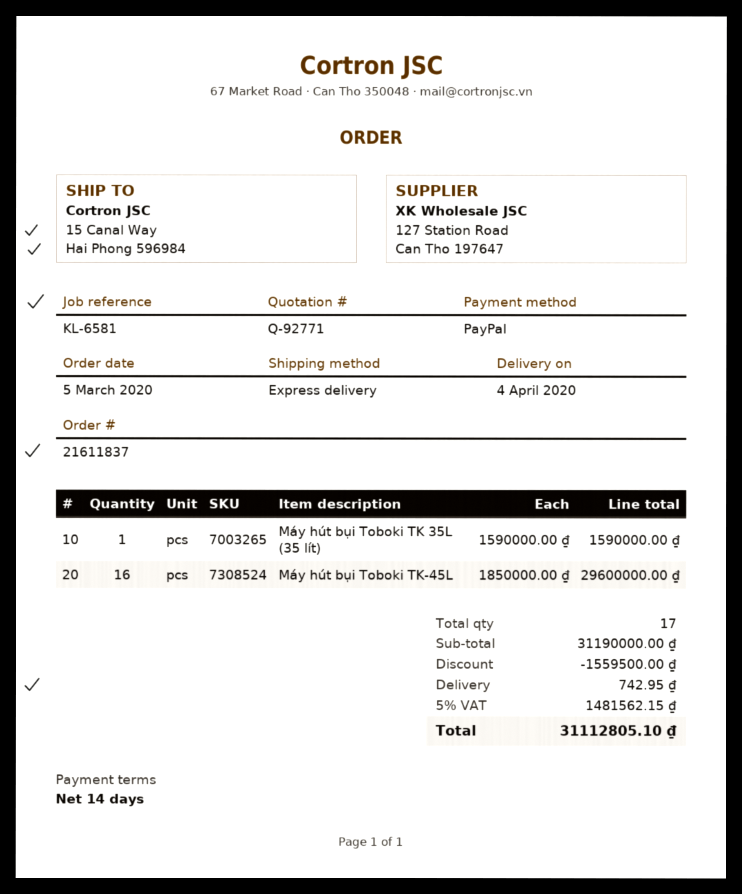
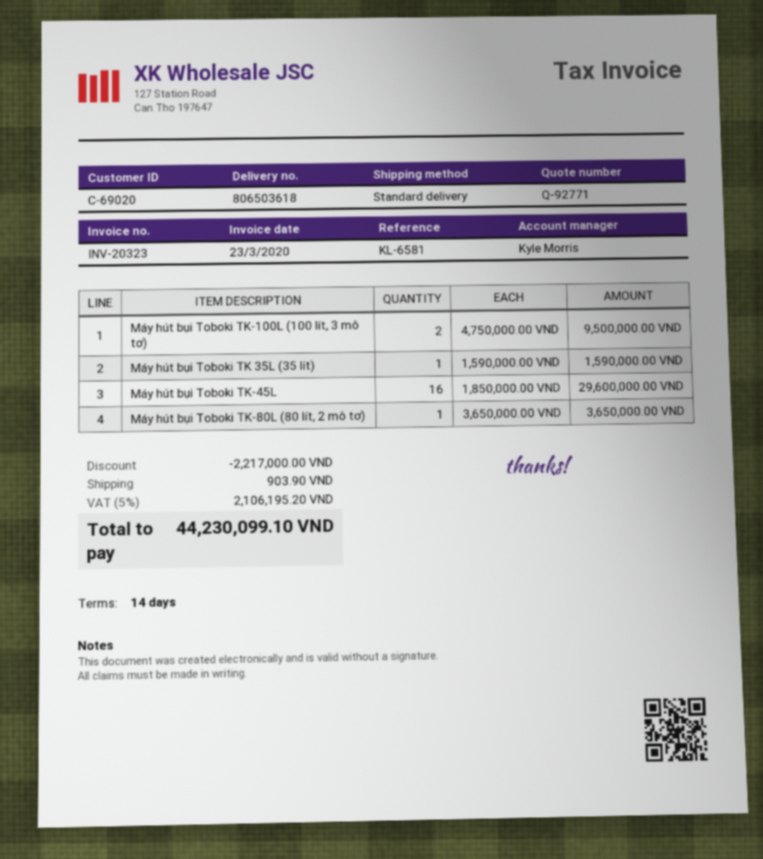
shipping method: express -> standard
Máy hút bụi Toboki TK-100L (100 lít, 3 mô tơ): none -> 2 x 4750000.00 = 9500000.00
Máy hút bụi Toboki TK-80L (80 lít, 2 mô tơ): none -> 1 x 3650000.00 = 3650000.00
discount: 1559500.00 -> 2217000.00
shipping: 742.95 -> 903.90
tax: 5% = 1481562.15 -> 5% = 2106195.20
total: 31112805.10 -> 44230099.10

